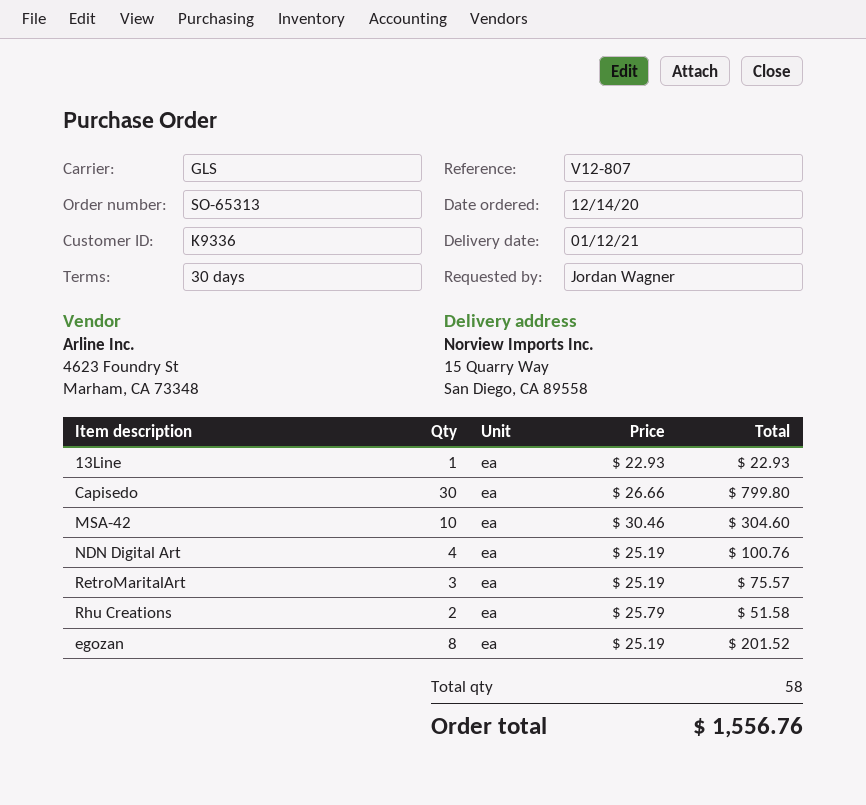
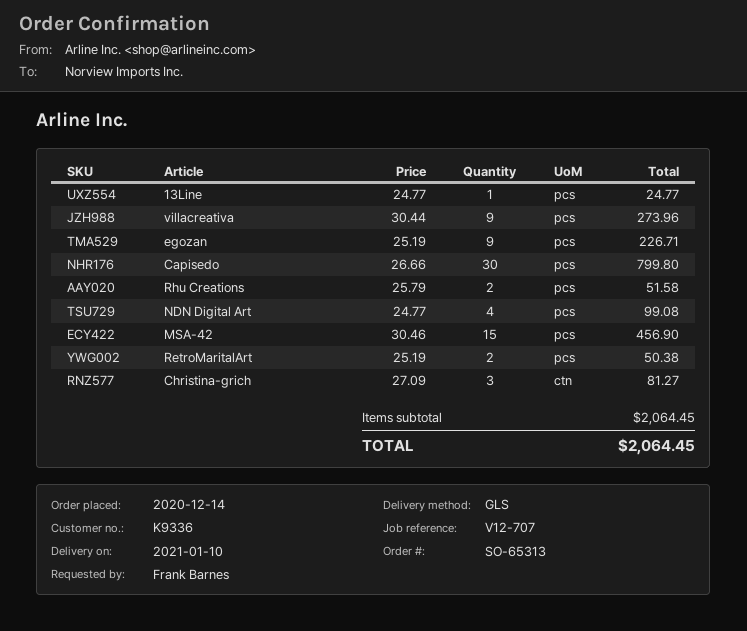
delivery date: 2021-01-12 -> 2021-01-10
reference: V12-807 -> V12-707
ordered by: Jordan Wagner -> Frank Barnes
13Line: 1 x 22.93 = 22.93 -> 1 x 24.77 = 24.77
MSA-42: 10 x 30.46 = 304.60 -> 15 x 30.46 = 456.90
NDN Digital Art: 4 x 25.19 = 100.76 -> 4 x 24.77 = 99.08
RetroMaritalArt: 3 x 25.19 = 75.57 -> 2 x 25.19 = 50.38
egozan: 8 x 25.19 = 201.52 -> 9 x 25.19 = 226.71
villacreativa: none -> 9 x 30.44 = 273.96
Christina-grich: none -> 3 x 27.09 = 81.27
total: 1556.76 -> 2064.45

